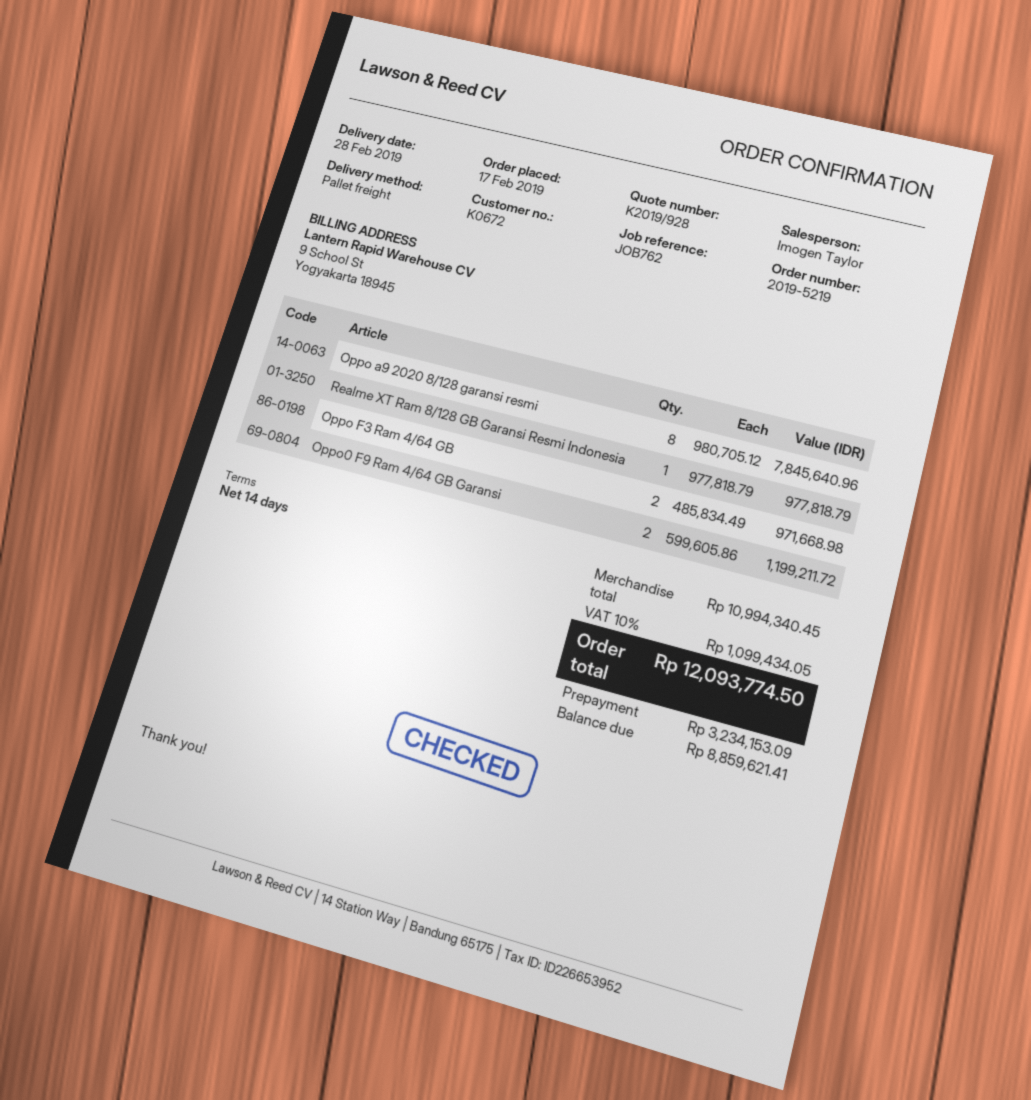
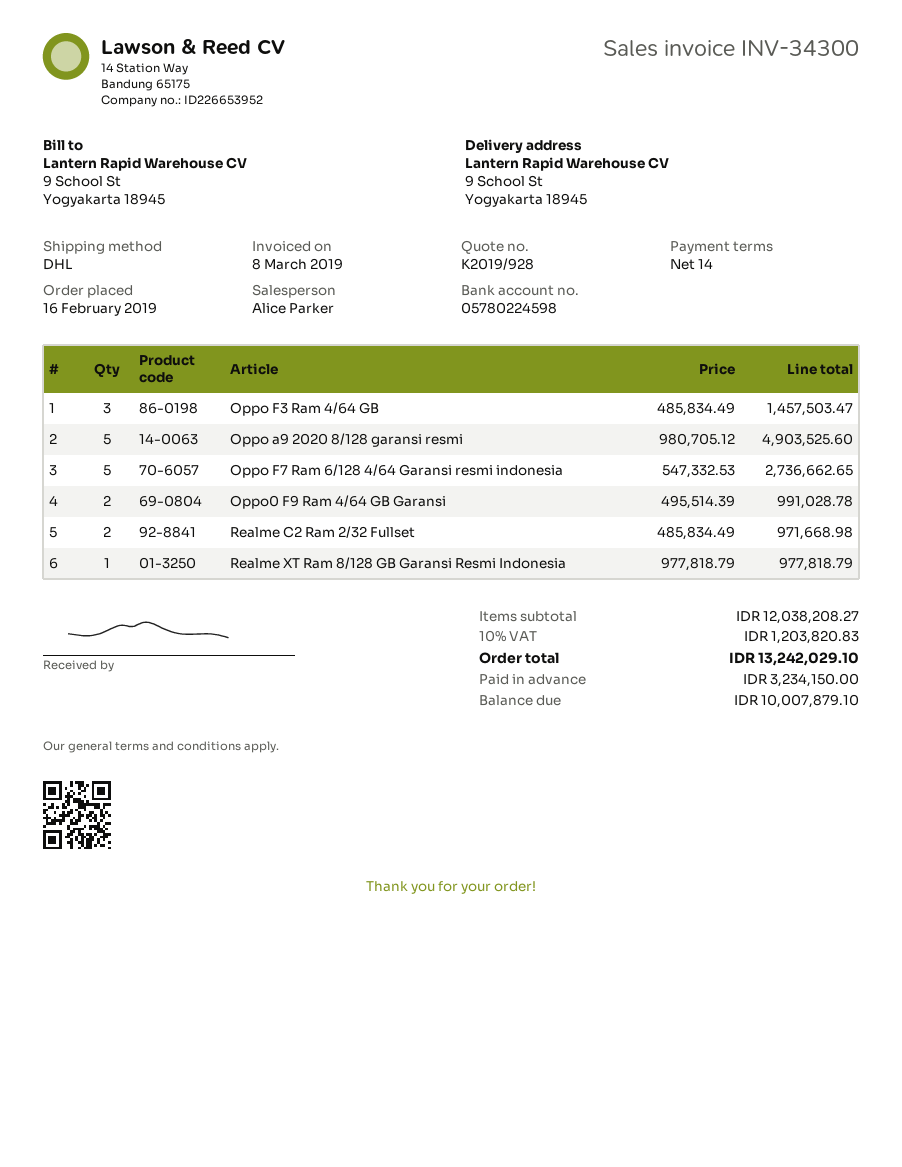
order date: 2019-02-17 -> 2019-02-16
sales rep: Imogen Taylor -> Alice Parker
shipping method: pallet freight -> DHL
Oppo a9 2020 8/128 garansi resmi: 8 x 980705.12 = 7845640.96 -> 5 x 980705.12 = 4903525.60
Oppo F3 Ram 4/64 GB: 2 x 485834.49 = 971668.98 -> 3 x 485834.49 = 1457503.47
Oppo0 F9 Ram 4/64 GB Garansi: 2 x 599605.86 = 1199211.72 -> 2 x 495514.39 = 991028.78
Oppo F7 Ram 6/128 4/64 Garansi resmi indonesia: none -> 5 x 547332.53 = 2736662.65
Realme C2 Ram 2/32 Fullset: none -> 2 x 485834.49 = 971668.98
subtotal: 10994340.45 -> 12038208.27
tax: 10% = 1099434.05 -> 10% = 1203820.83
total: 12093774.50 -> 13242029.10
deposit: 3234153.09 -> 3234150.00
balance: 8859621.41 -> 10007879.10

